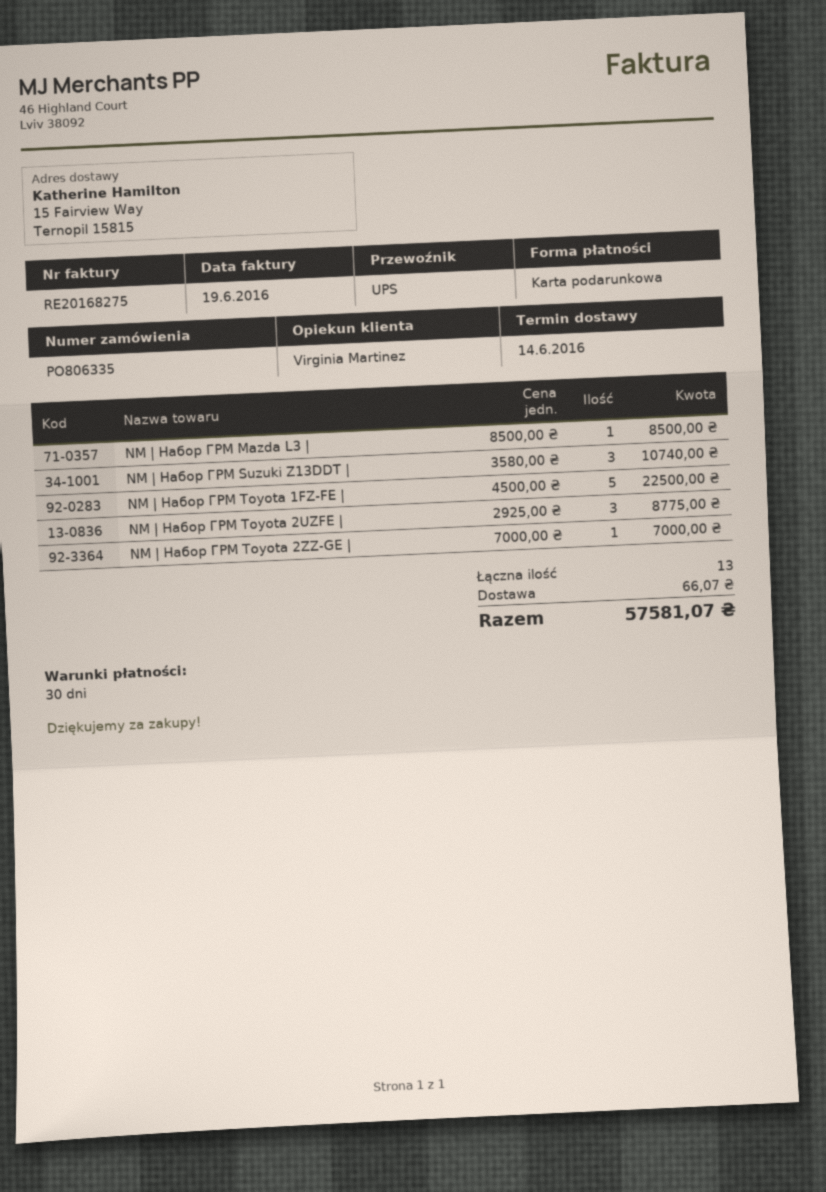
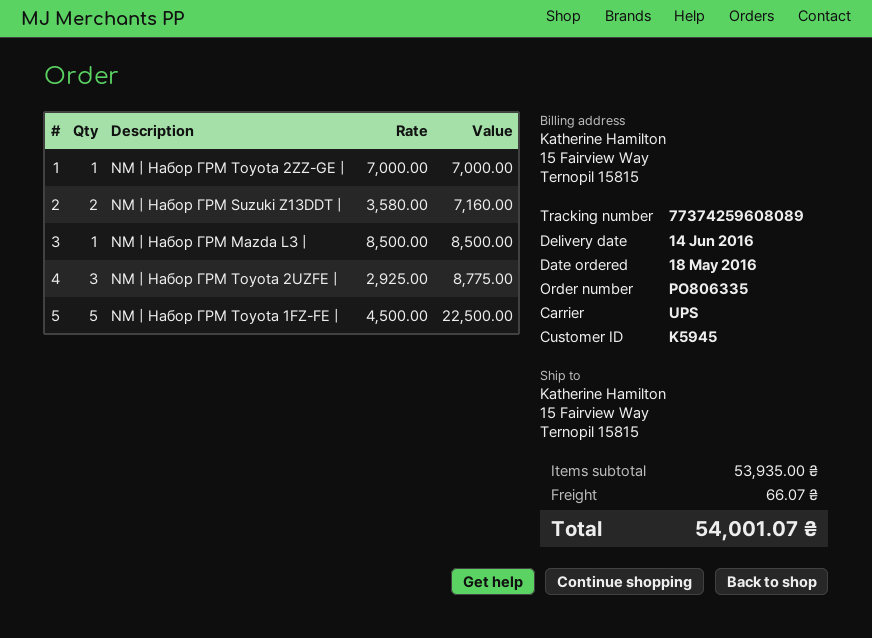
NM | Набор ГРМ Suzuki Z13DDT |: 3 x 3580.00 = 10740.00 -> 2 x 3580.00 = 7160.00
total: 57581.07 -> 54001.07

